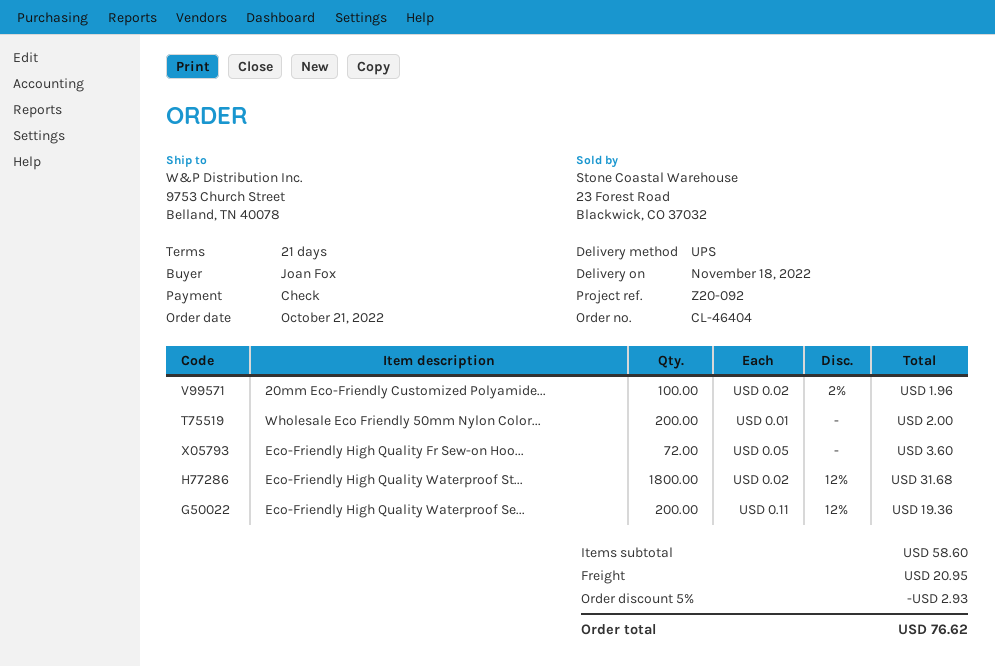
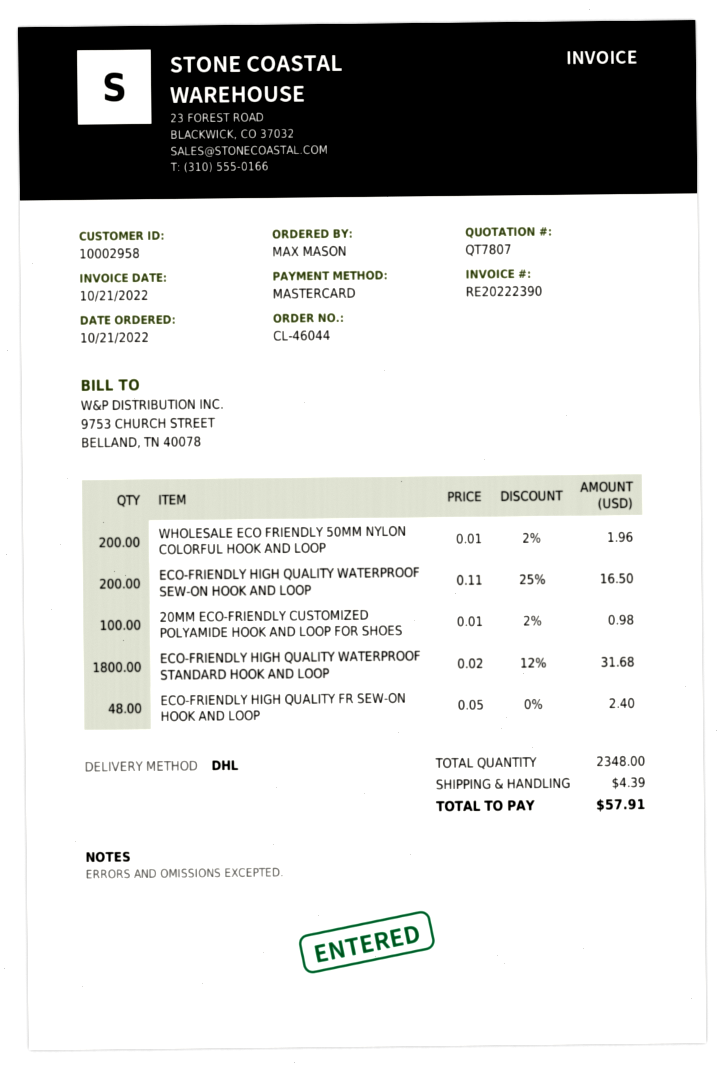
order number: CL-46404 -> CL-46044
ordered by: Joan Fox -> MAX MASON
payment method: cheque -> Mastercard
shipping method: UPS -> DHL
20mm Eco-Friendly Customized Polyamide...: 100 x 0.02 - 2% = 1.96 -> 100 x 0.01 - 2% = 0.98
Wholesale Eco Friendly 50mm Nylon Color...: 200 x 0.01 = 2.00 -> 200 x 0.01 - 2% = 1.96
Eco-Friendly High Quality Fr Sew-on Hoo...: 72 x 0.05 = 3.60 -> 48 x 0.05 = 2.40
Eco-Friendly High Quality Waterproof Se...: 200 x 0.11 - 12% = 19.36 -> 200 x 0.11 - 25% = 16.50
discount: 5% = 2.93 -> none
shipping: 20.95 -> 4.39
total: 76.62 -> 57.91

